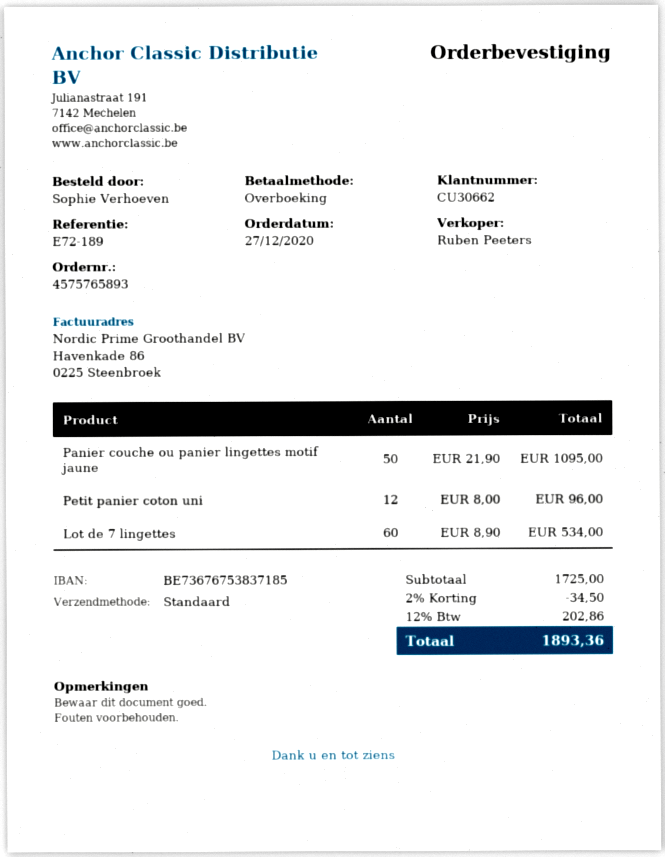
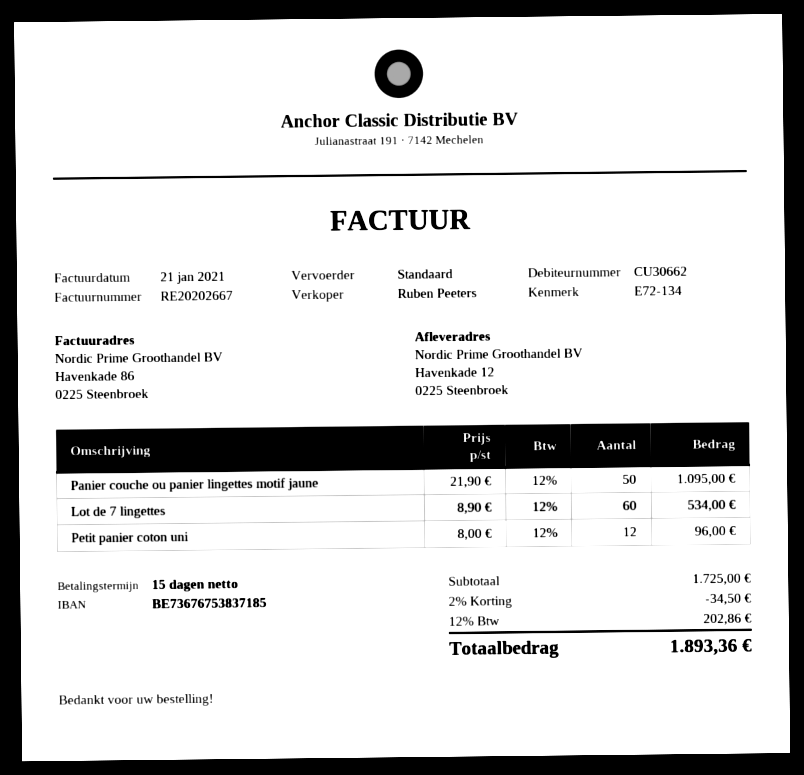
reference: E72-189 -> E72-134

